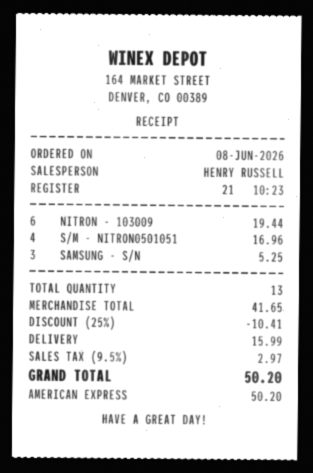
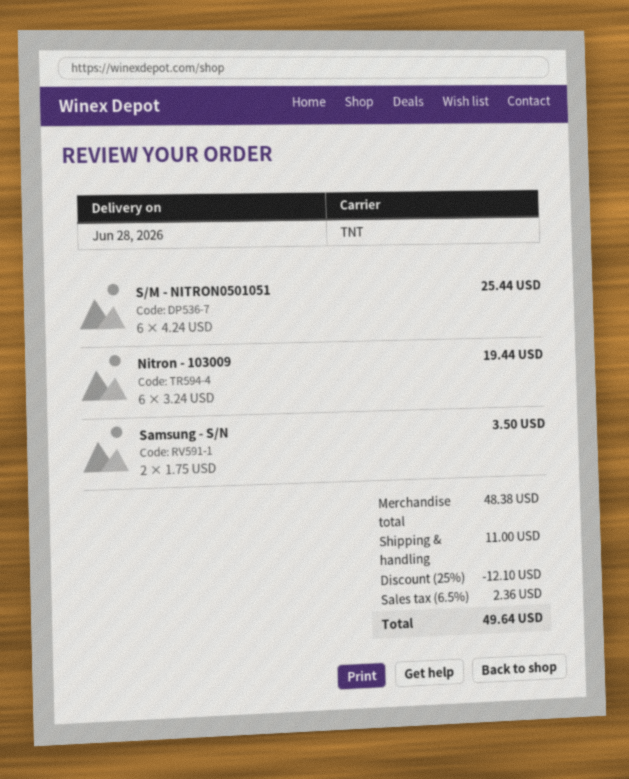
S/M - NITRON0501051: 4 for 16.96 -> 6 for 25.44
SAMSUNG - S/N: 3 for 5.25 -> 2 for 3.50
subtotal: 41.65 -> 48.38
discount: 25% = 10.41 -> 25% = 12.10
shipping: 15.99 -> 11.00
tax: 9.5% = 2.97 -> 6.5% = 2.36
total: 50.20 -> 49.64

